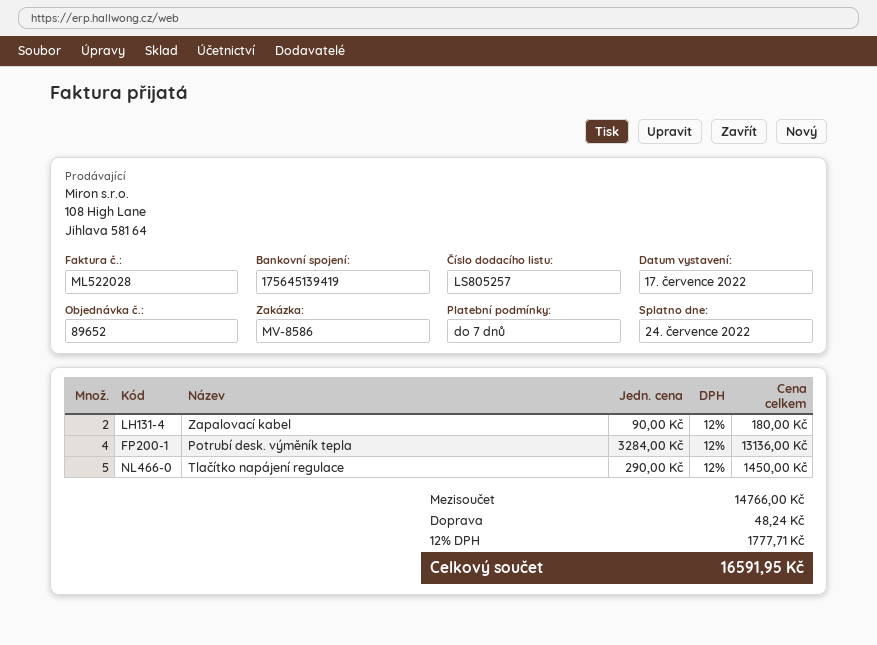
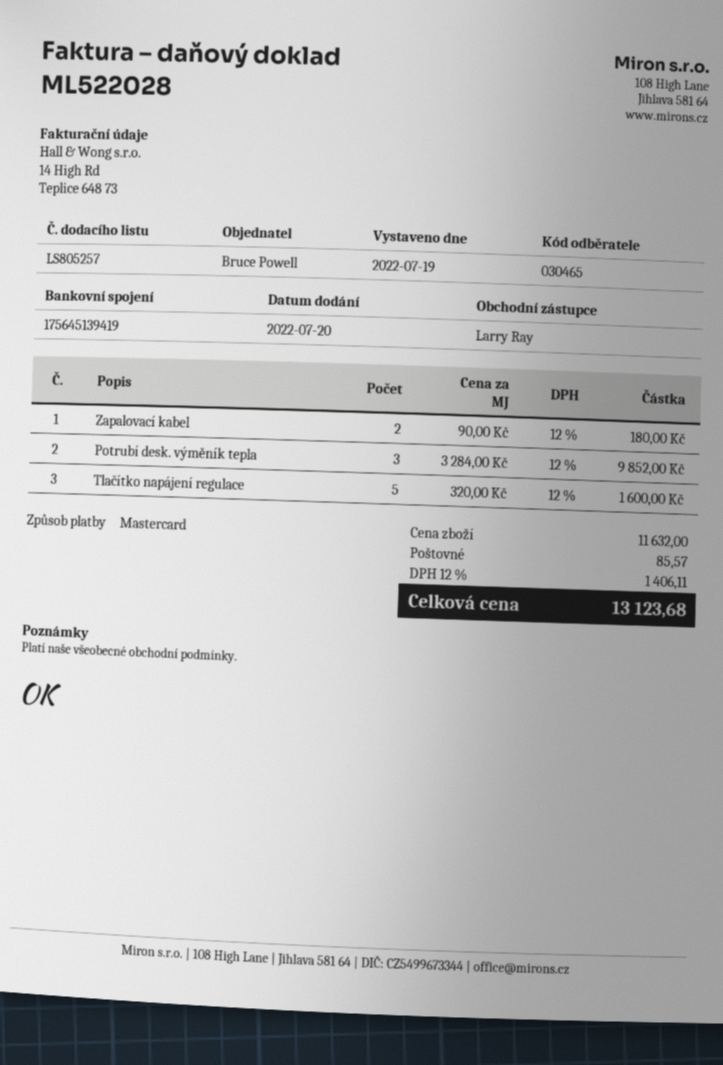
invoice date: 2022-07-17 -> 2022-07-19
Potrubí desk. výměník tepla: 4 x 3284.00 = 13136.00 -> 3 x 3284.00 = 9852.00
Tlačítko napájení regulace: 5 x 290.00 = 1450.00 -> 5 x 320.00 = 1600.00
subtotal: 14766.00 -> 11632.00
shipping: 48.24 -> 85.57
tax: 12% = 1777.71 -> 12% = 1406.11
total: 16591.95 -> 13123.68

